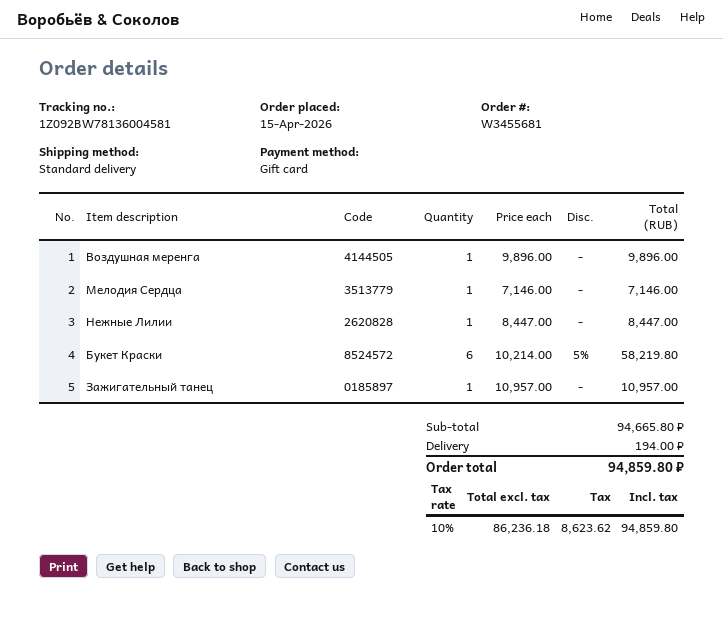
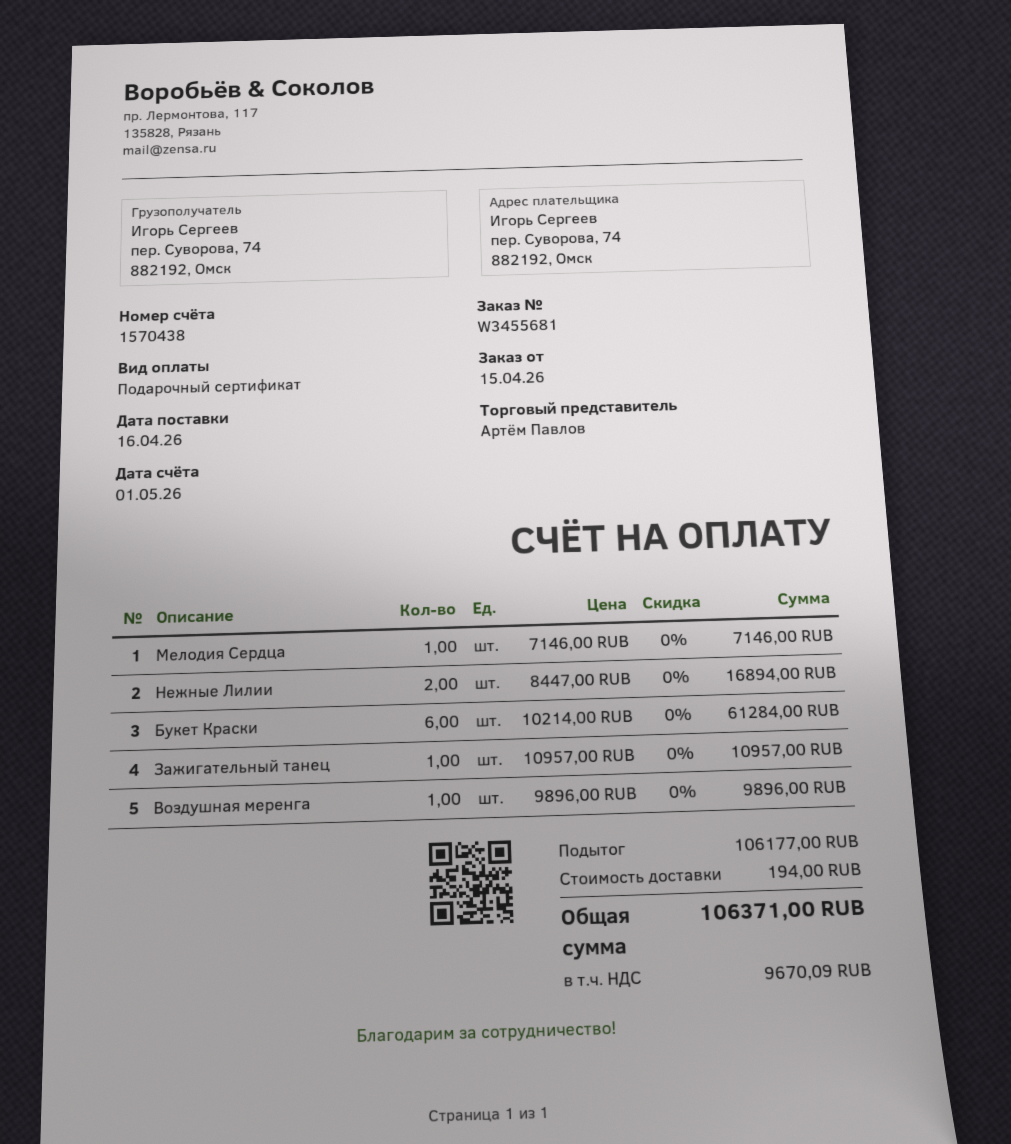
Нежные Лилии: 1 x 8447.00 = 8447.00 -> 2 x 8447.00 = 16894.00
Букет Краски: 6 x 10214.00 - 5% = 58219.80 -> 6 x 10214.00 = 61284.00
subtotal: 94665.80 -> 106177.00
tax: 8623.62 -> 9670.09
total: 94859.80 -> 106371.00

